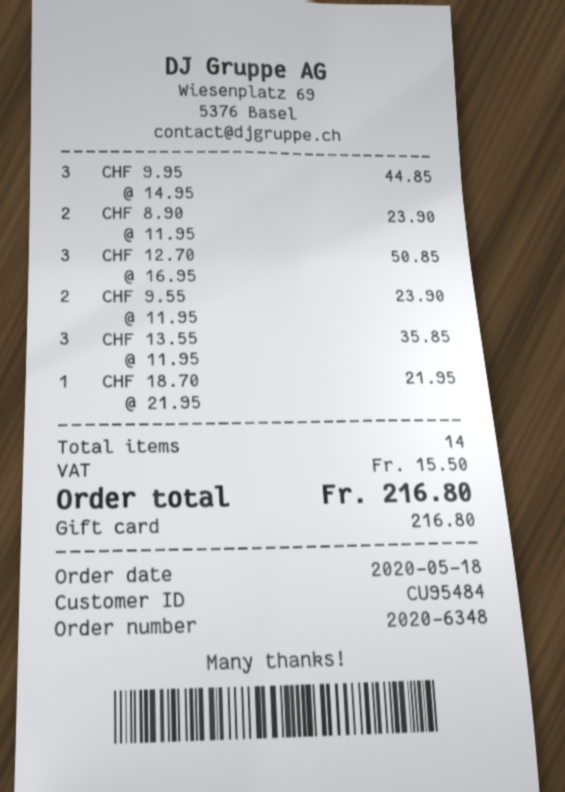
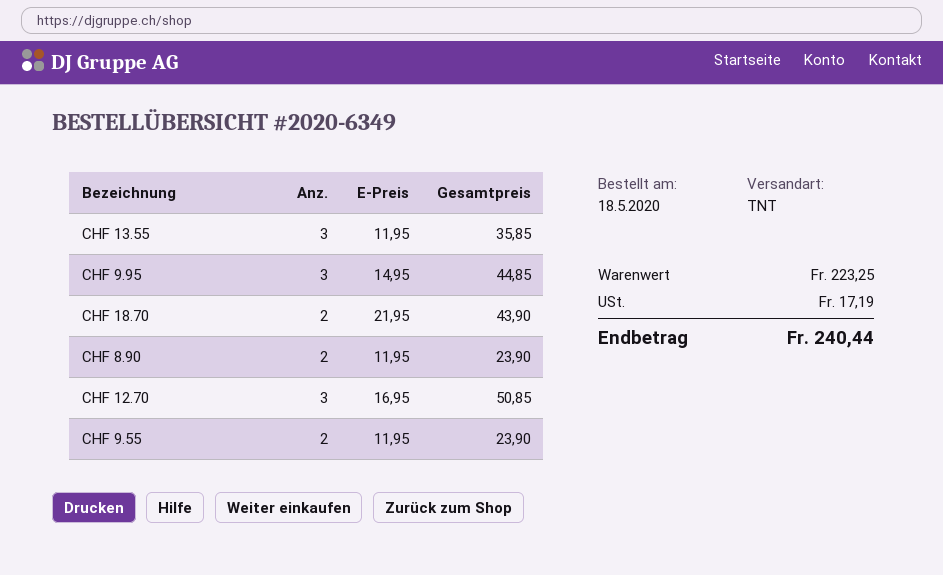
order number: 2020-6348 -> 2020-6349
CHF 18.70: 1 x 21.95 = 21.95 -> 2 x 21.95 = 43.90
tax: 15.50 -> 17.19
total: 216.80 -> 240.44

